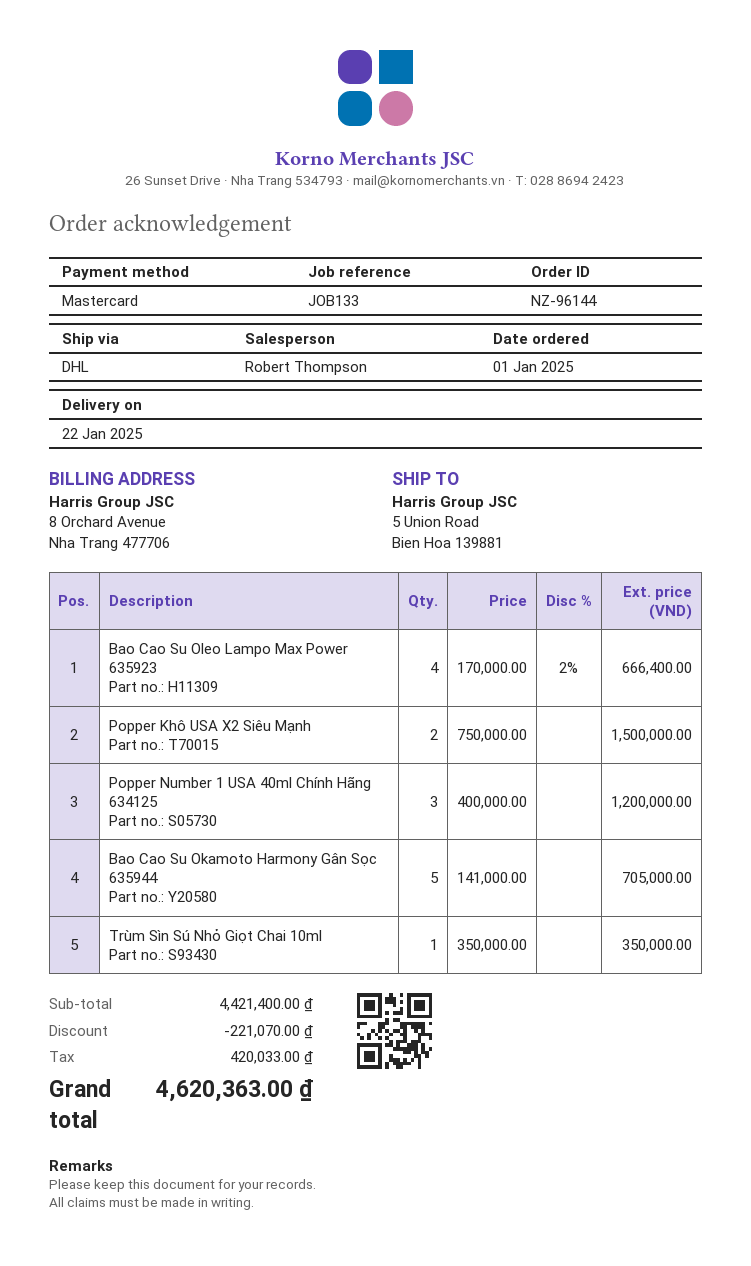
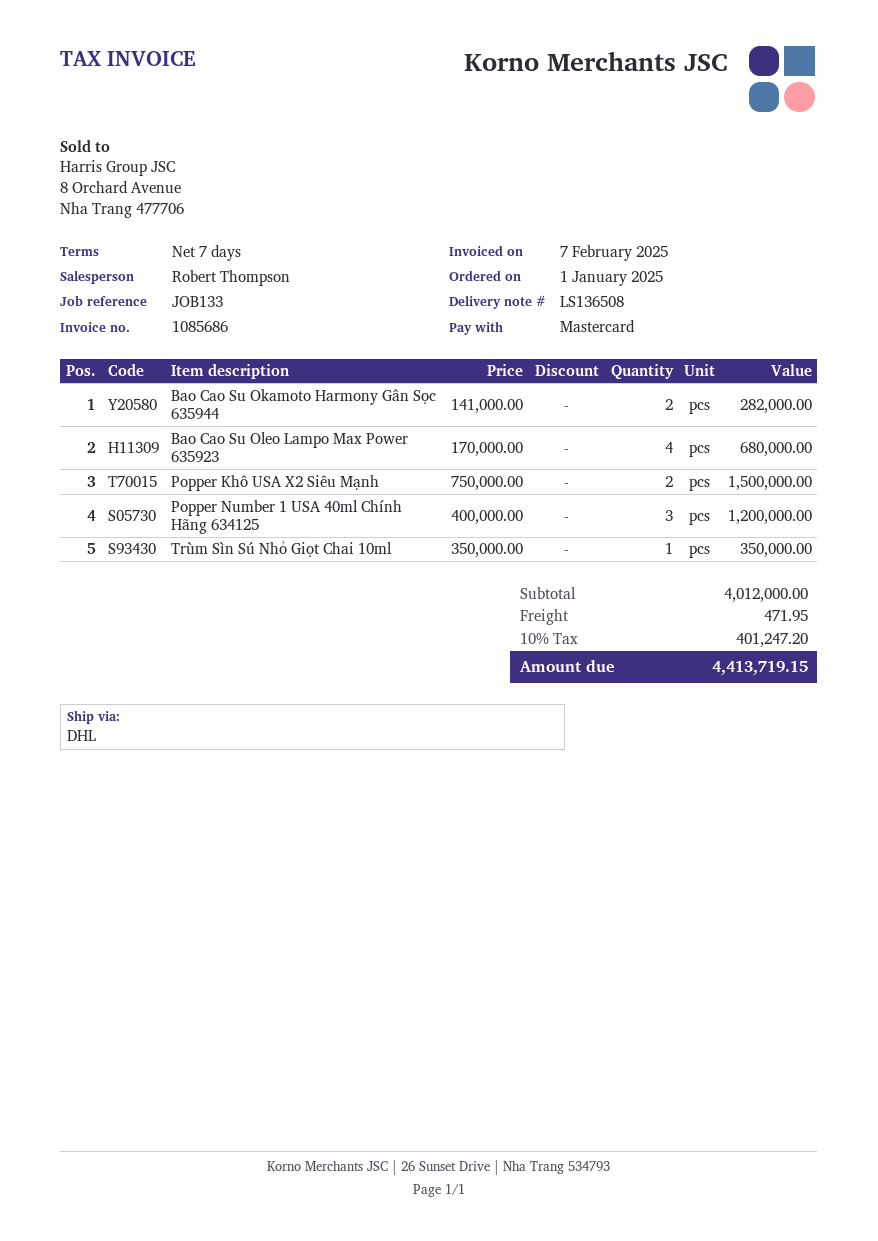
Bao Cao Su Oleo Lampo Max Power 635923: 4 x 170000.00 - 2% = 666400.00 -> 4 x 170000.00 = 680000.00
Bao Cao Su Okamoto Harmony Gân Sọc 635944: 5 x 141000.00 = 705000.00 -> 2 x 141000.00 = 282000.00
subtotal: 4421400.00 -> 4012000.00
discount: 221070.00 -> none
shipping: none -> 471.95
tax: 420033.00 -> 401247.20
total: 4620363.00 -> 4413719.15

